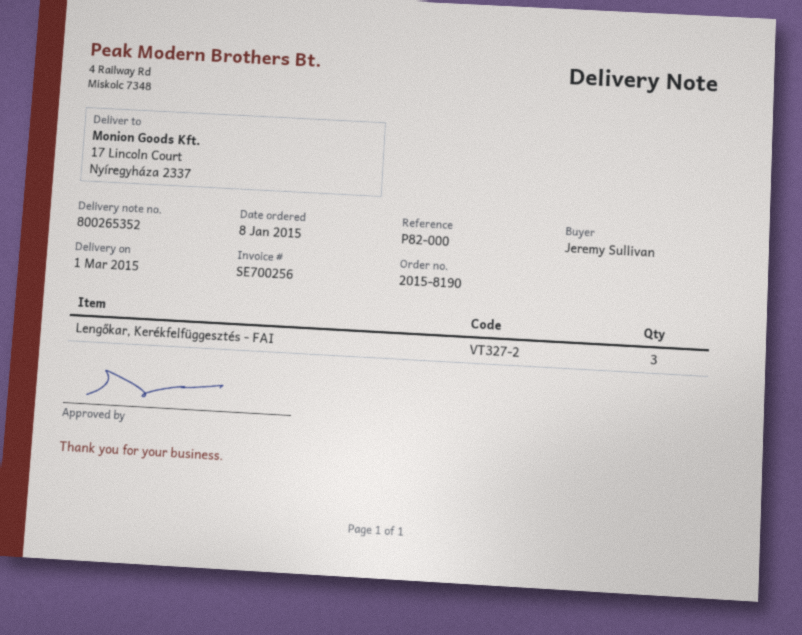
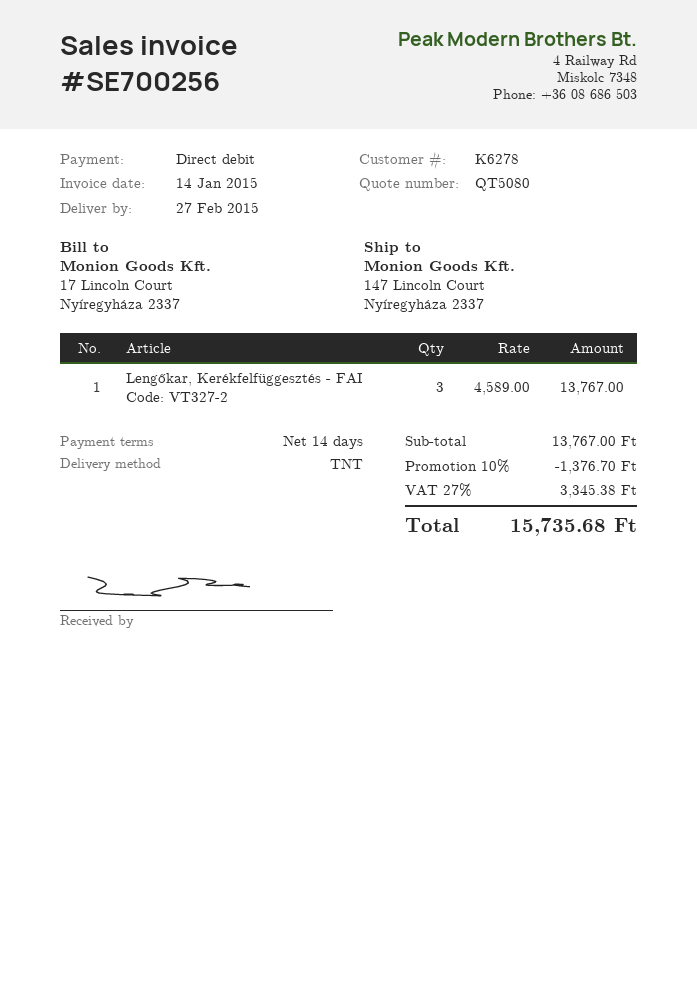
delivery date: 2015-03-01 -> 2015-02-27
ship to: 17 Lincoln Court, Nyíregyháza 2337 -> 147 Lincoln Court, Nyíregyháza 2337

